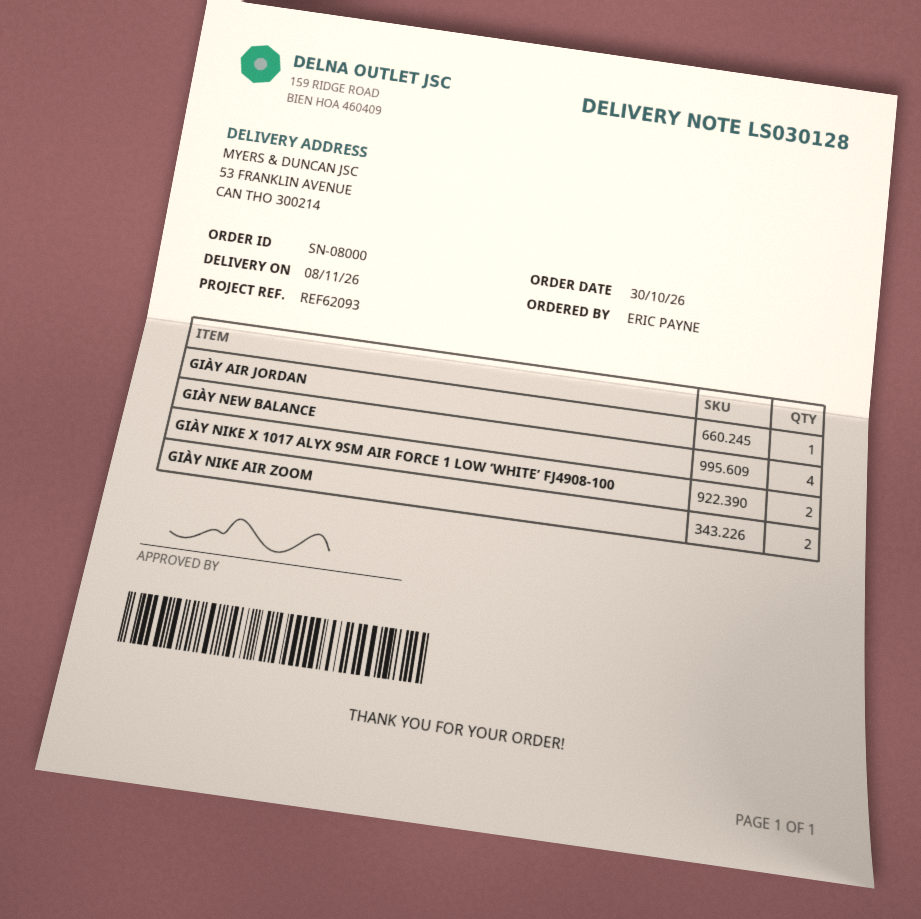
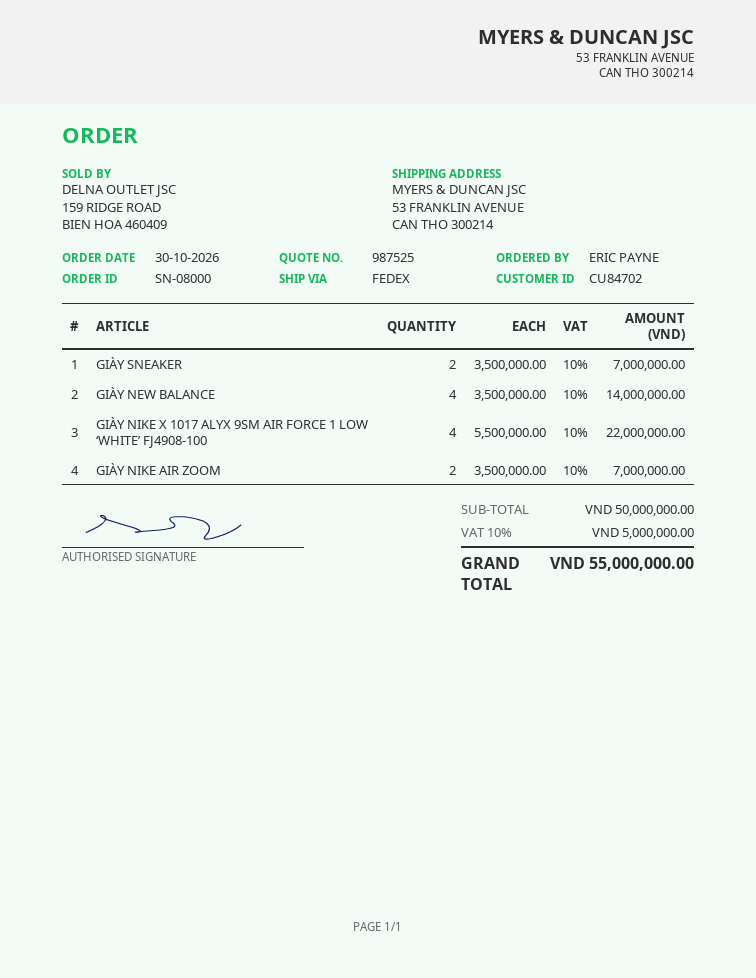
GIÀY AIR JORDAN: 1 -> none
GIÀY NIKE X 1017 ALYX 9SM AIR FORCE 1 LOW ‘WHITE’ FJ4908-100: 2 -> 4
GIÀY SNEAKER: none -> 2

